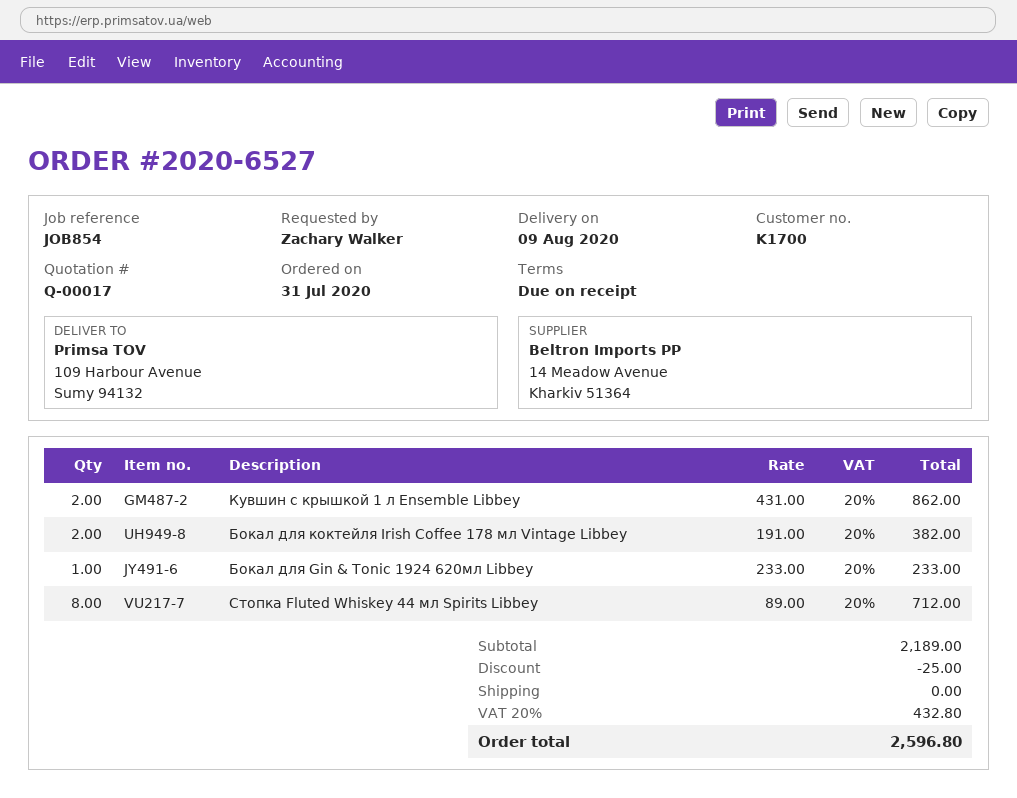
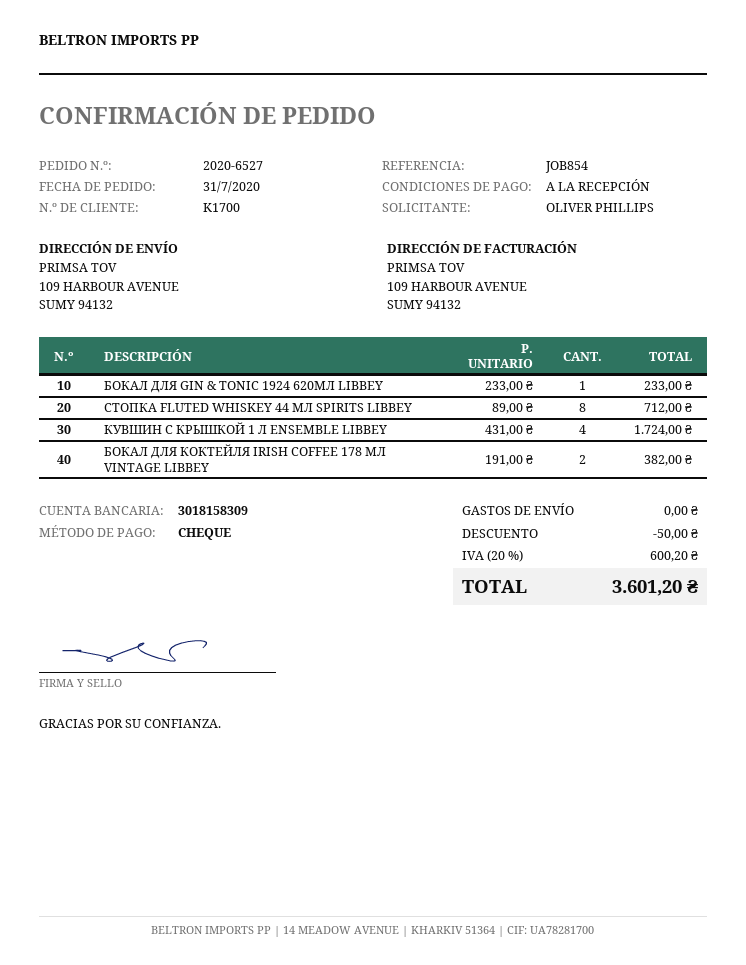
ordered by: Zachary Walker -> OLIVER PHILLIPS
Кувшин с крышкой 1 л Ensemble Libbey: 2 x 431.00 = 862.00 -> 4 x 431.00 = 1724.00
discount: 25.00 -> 50.00
tax: 20% = 432.80 -> 20% = 600.20
total: 2596.80 -> 3601.20

